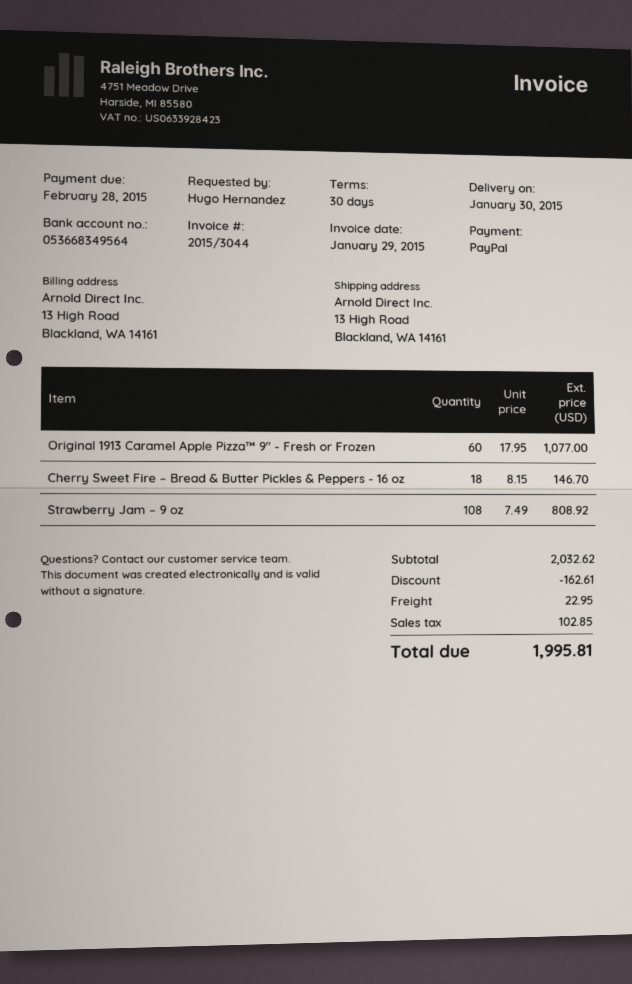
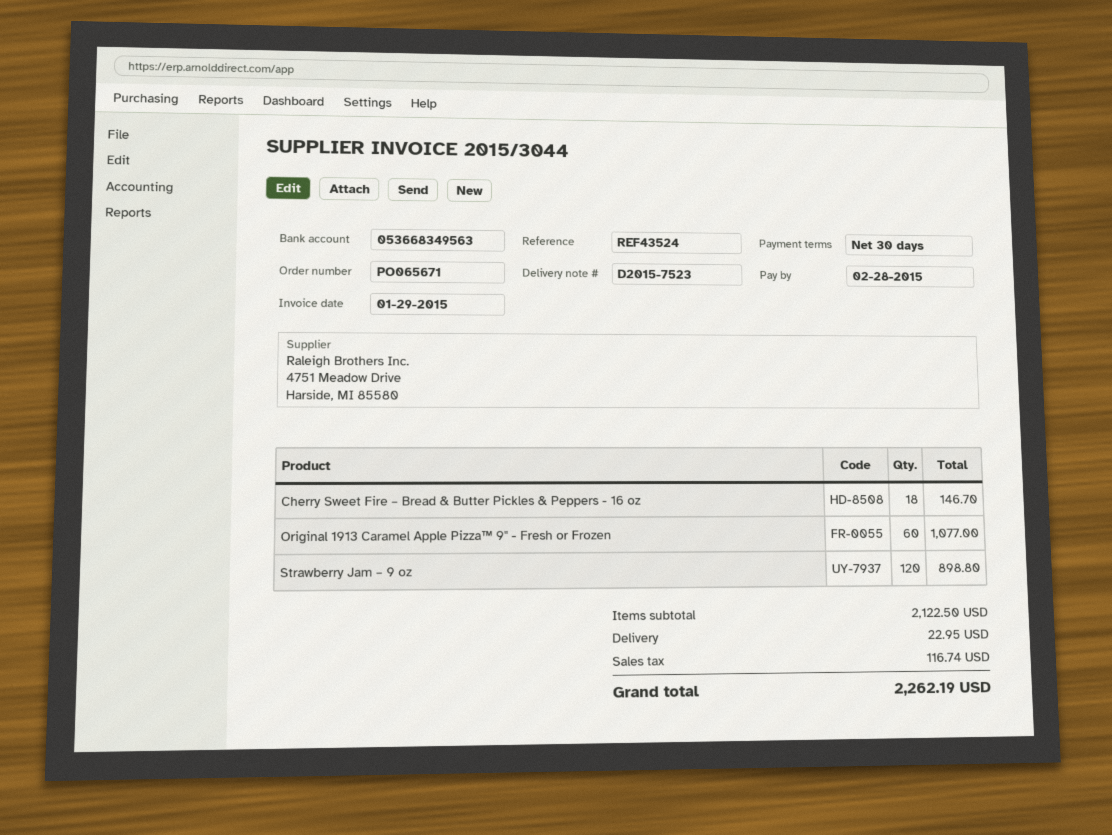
bank account: 053668349564 -> 053668349563
Strawberry Jam – 9 oz: 108 for 808.92 -> 120 for 898.80
subtotal: 2032.62 -> 2122.50
discount: 162.61 -> none
tax: 102.85 -> 116.74
total: 1995.81 -> 2262.19

